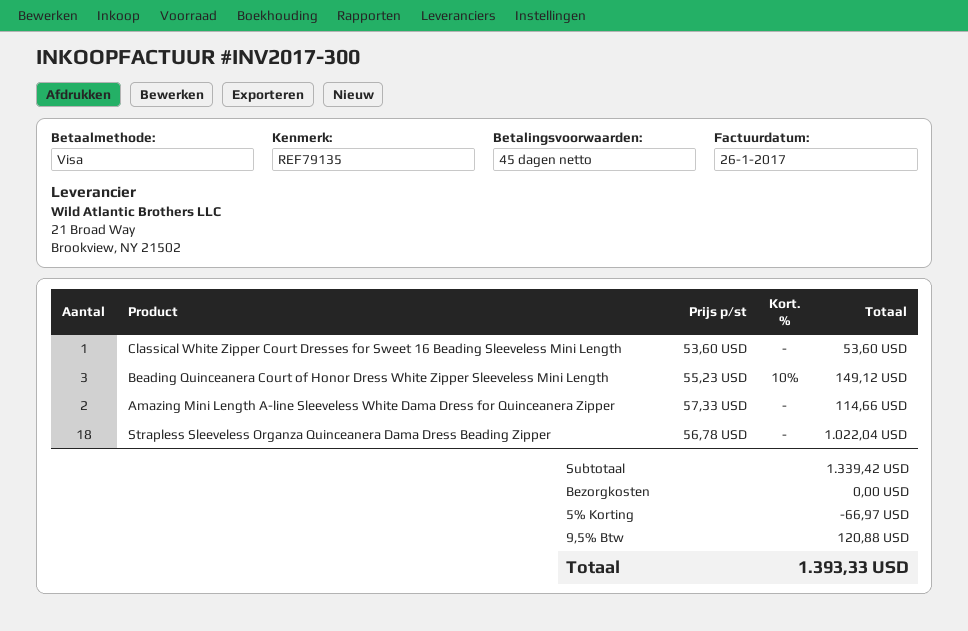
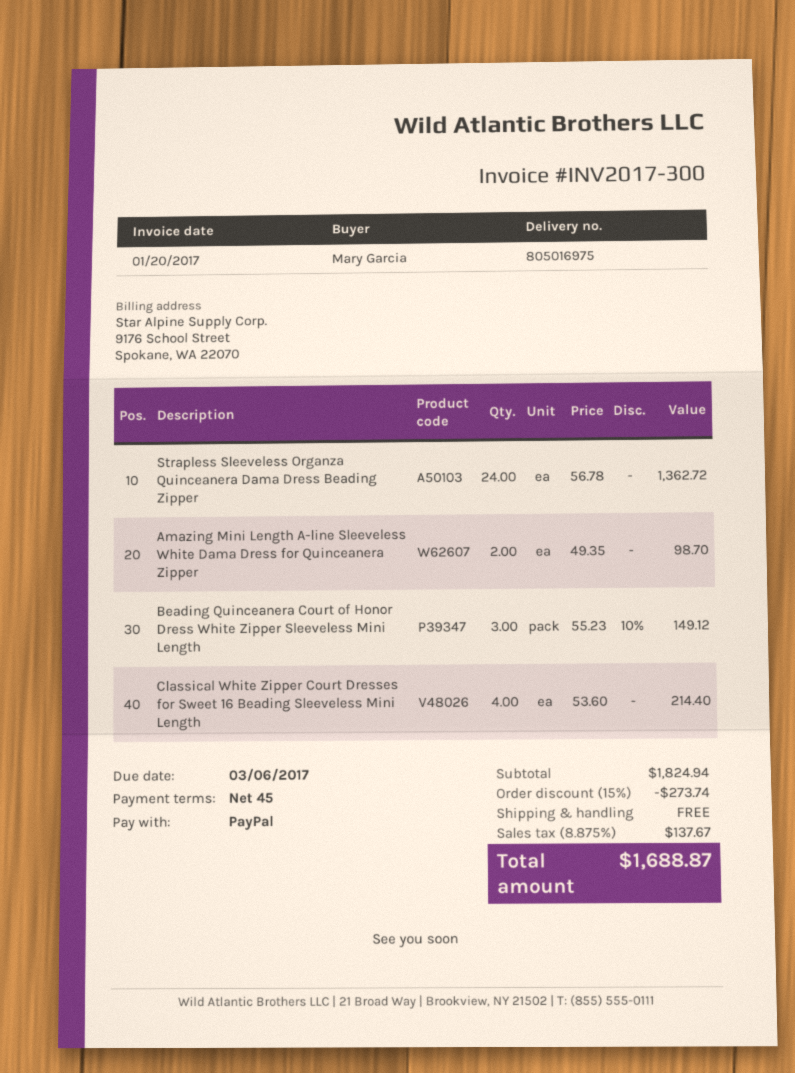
invoice date: 2017-01-26 -> 2017-01-20
payment method: Visa -> PayPal
Classical White Zipper Court Dresses for Sweet 16 Beading Sleeveless Mini Length: 1 x 53.60 = 53.60 -> 4 x 53.60 = 214.40
Amazing Mini Length A-line Sleeveless White Dama Dress for Quinceanera Zipper: 2 x 57.33 = 114.66 -> 2 x 49.35 = 98.70
Strapless Sleeveless Organza Quinceanera Dama Dress Beading Zipper: 18 x 56.78 = 1022.04 -> 24 x 56.78 = 1362.72
subtotal: 1339.42 -> 1824.94
discount: 5% = 66.97 -> 15% = 273.74
tax: 9.5% = 120.88 -> 8.875% = 137.67
total: 1393.33 -> 1688.87

